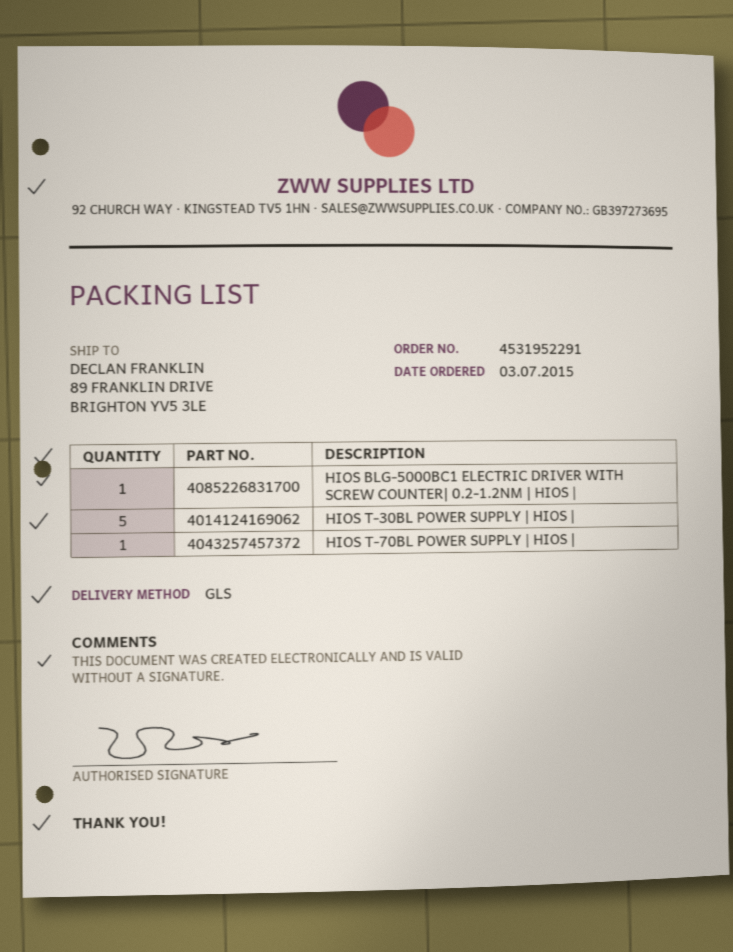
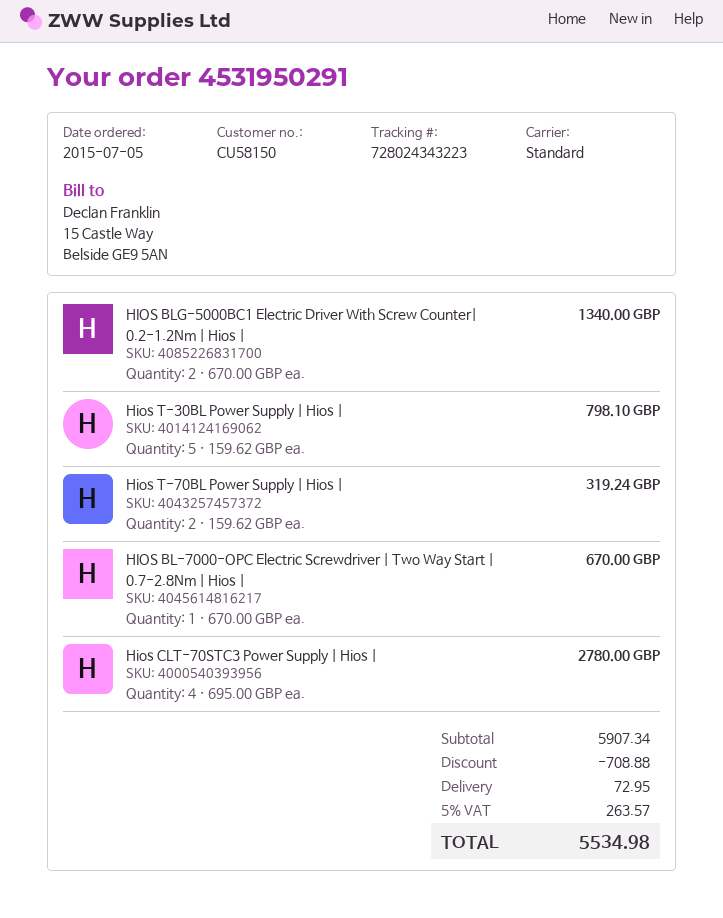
order number: 4531952291 -> 4531950291
order date: 2015-07-03 -> 2015-07-05
shipping method: GLS -> standard
HIOS BLG-5000BC1 ELECTRIC DRIVER WITH SCREW COUNTER| 0.2-1.2NM | HIOS |: 1 -> 2
HIOS T-70BL POWER SUPPLY | HIOS |: 1 -> 2
HIOS BL-7000-OPC Electric Screwdriver | Two Way Start | 0.7-2.8Nm | Hios |: none -> 1
Hios CLT-70STC3 Power Supply | Hios |: none -> 4

